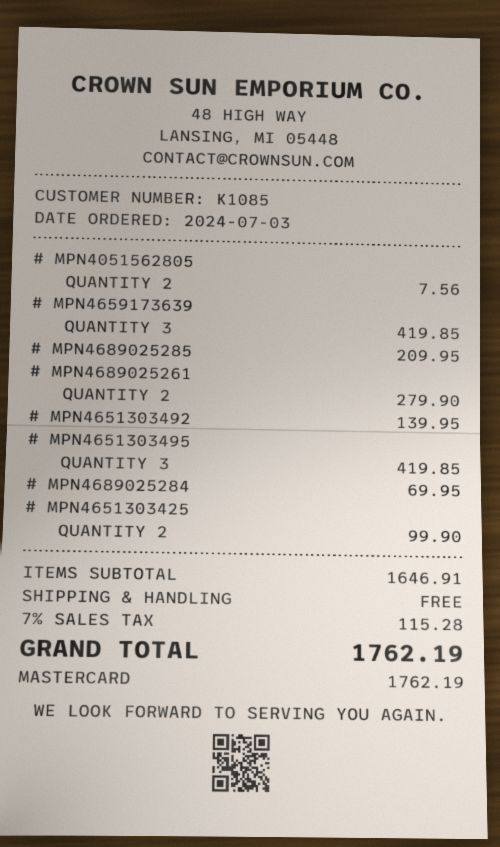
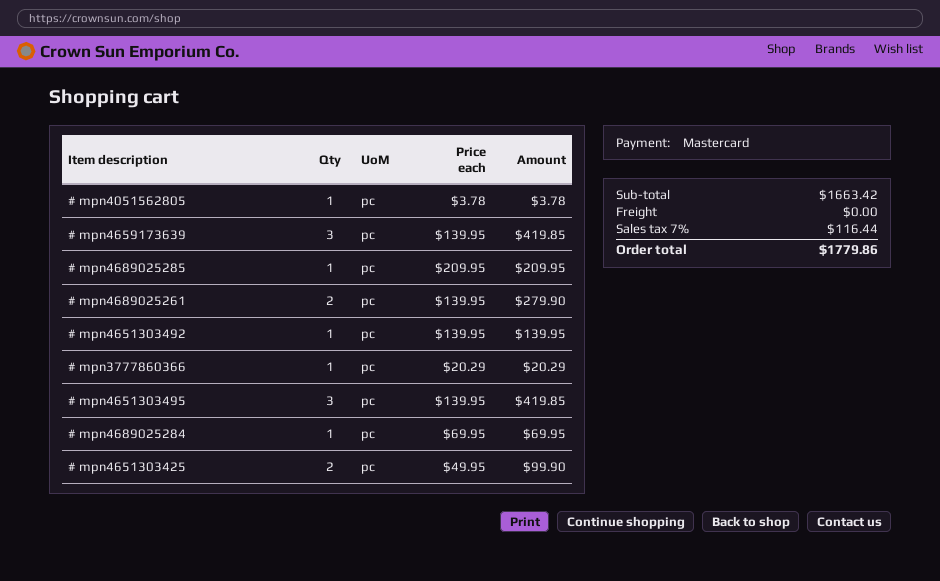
# MPN4051562805: 2 for 7.56 -> 1 for 3.78
# mpn3777860366: none -> 1 for 20.29
subtotal: 1646.91 -> 1663.42
tax: 7% = 115.28 -> 7% = 116.44
total: 1762.19 -> 1779.86

